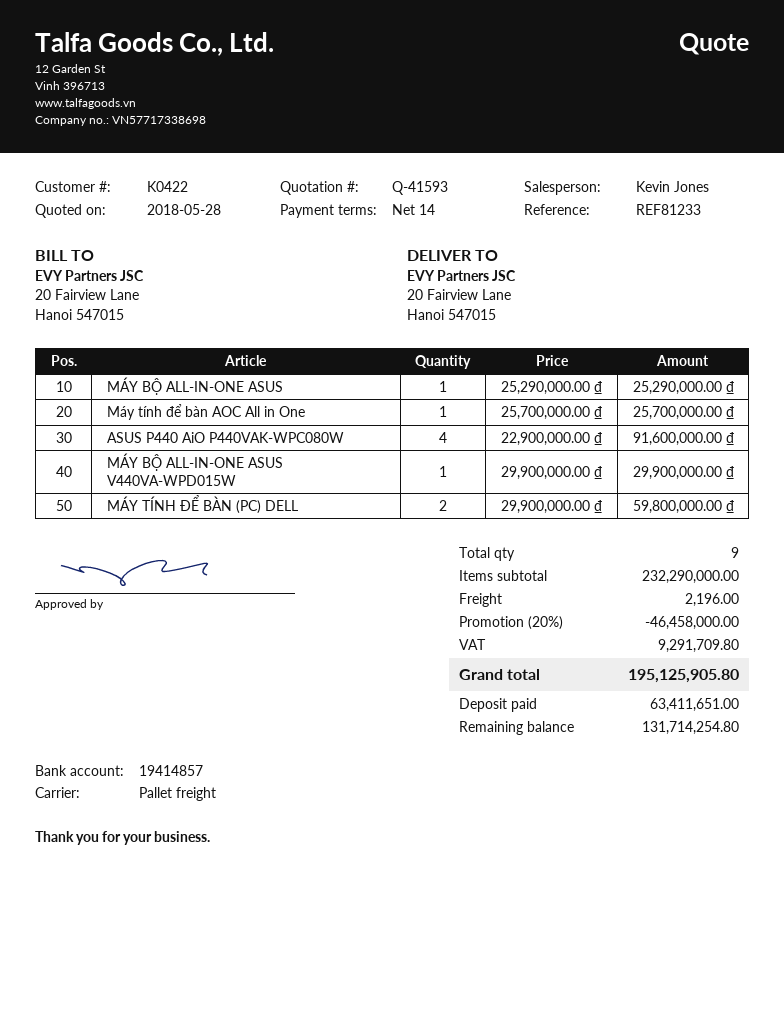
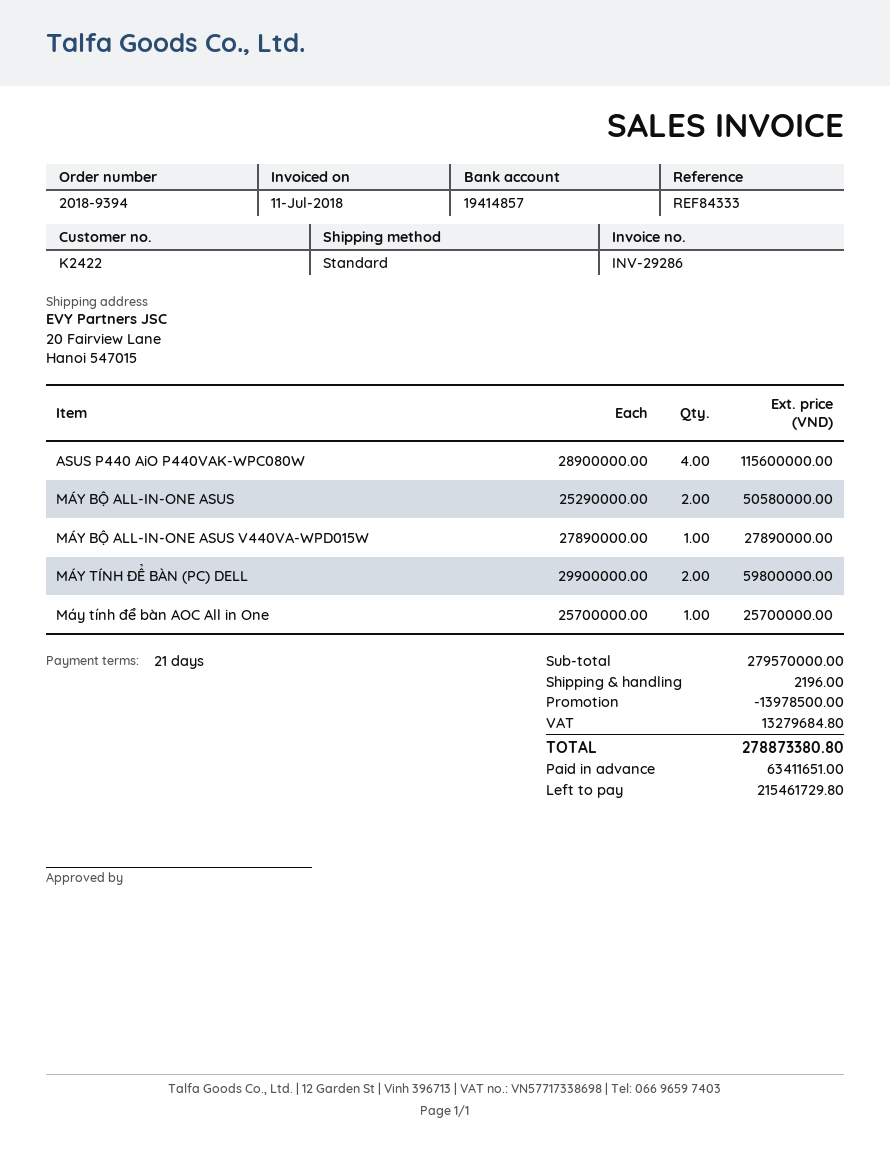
payment terms: 14 days -> 21 days
customer number: K0422 -> K2422
reference: REF81233 -> REF84333
shipping method: pallet freight -> standard
MÁY BỘ ALL-IN-ONE ASUS: 1 x 25290000.00 = 25290000.00 -> 2 x 25290000.00 = 50580000.00
ASUS P440 AiO P440VAK-WPC080W: 4 x 22900000.00 = 91600000.00 -> 4 x 28900000.00 = 115600000.00
MÁY BỘ ALL-IN-ONE ASUS V440VA-WPD015W: 1 x 29900000.00 = 29900000.00 -> 1 x 27890000.00 = 27890000.00
subtotal: 232290000.00 -> 279570000.00
discount: 46458000.00 -> 13978500.00
tax: 9291709.80 -> 13279684.80
total: 195125905.80 -> 278873380.80
balance: 131714254.80 -> 215461729.80

